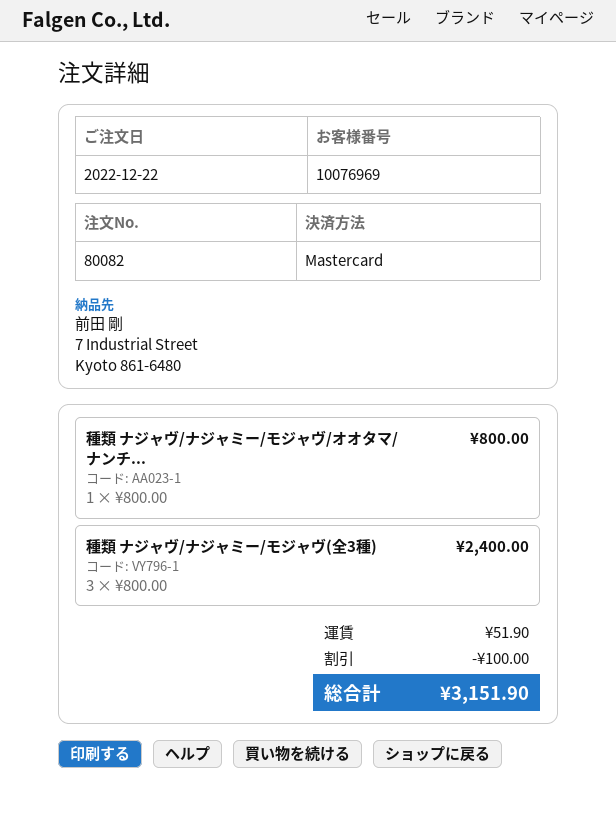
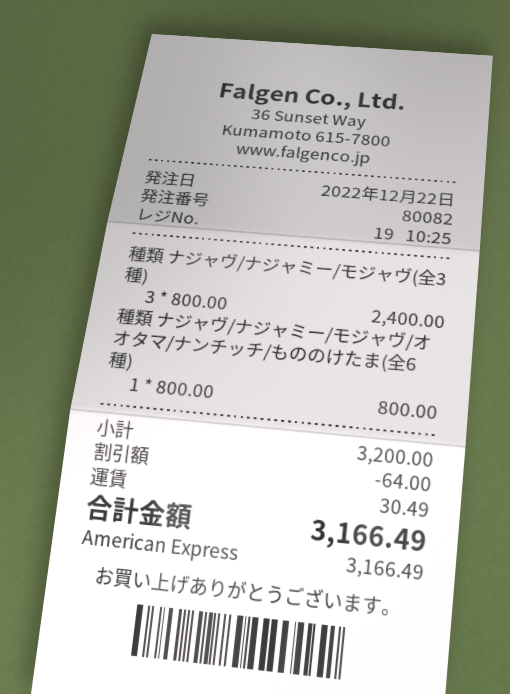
payment method: Mastercard -> American Express
discount: 100.00 -> 64.00
shipping: 51.90 -> 30.49
total: 3151.90 -> 3166.49

